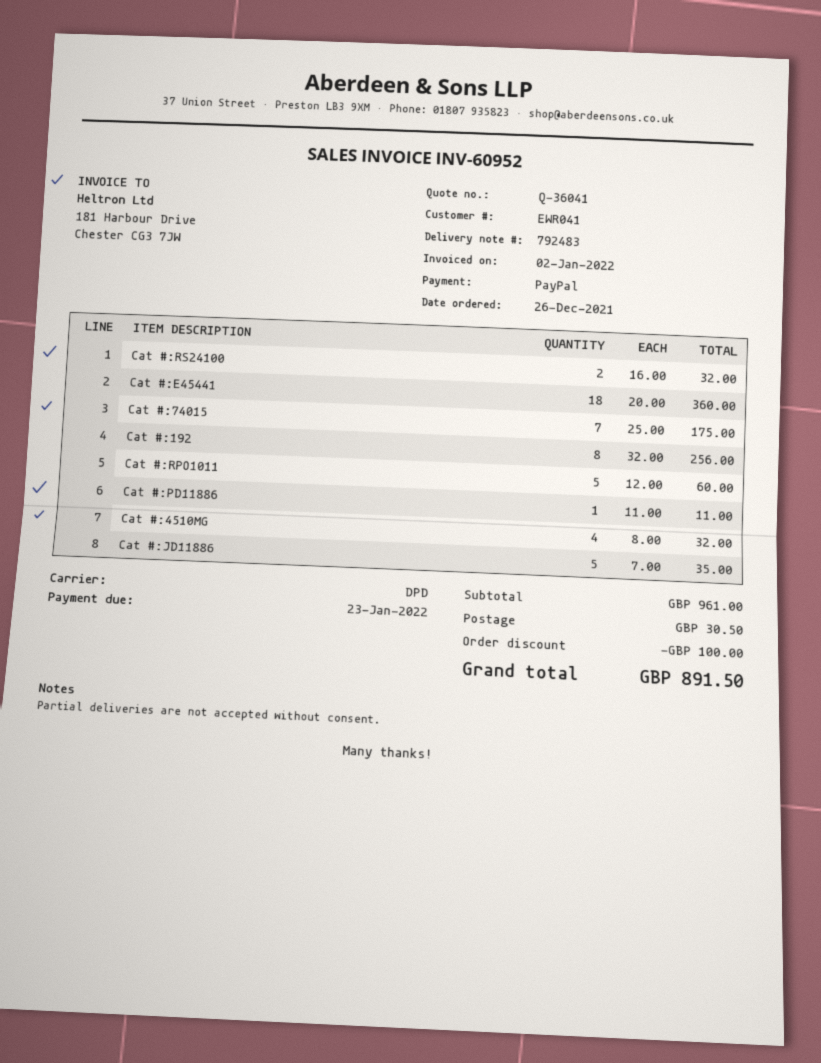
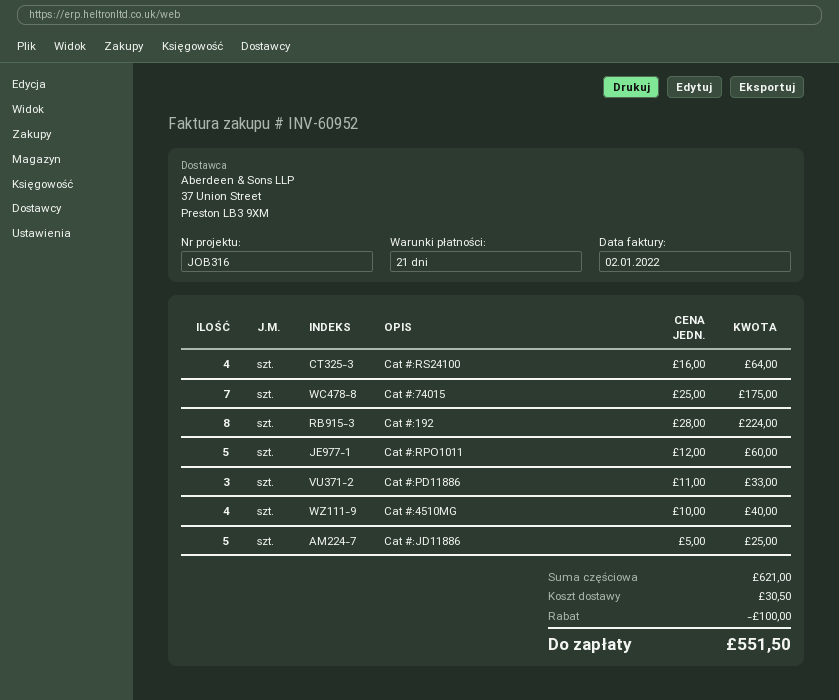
Cat #:RS24100: 2 x 16.00 = 32.00 -> 4 x 16.00 = 64.00
Cat #:E45441: 18 x 20.00 = 360.00 -> none
Cat #:192: 8 x 32.00 = 256.00 -> 8 x 28.00 = 224.00
Cat #:PD11886: 1 x 11.00 = 11.00 -> 3 x 11.00 = 33.00
Cat #:4510MG: 4 x 8.00 = 32.00 -> 4 x 10.00 = 40.00
Cat #:JD11886: 5 x 7.00 = 35.00 -> 5 x 5.00 = 25.00
subtotal: 961.00 -> 621.00
total: 891.50 -> 551.50

